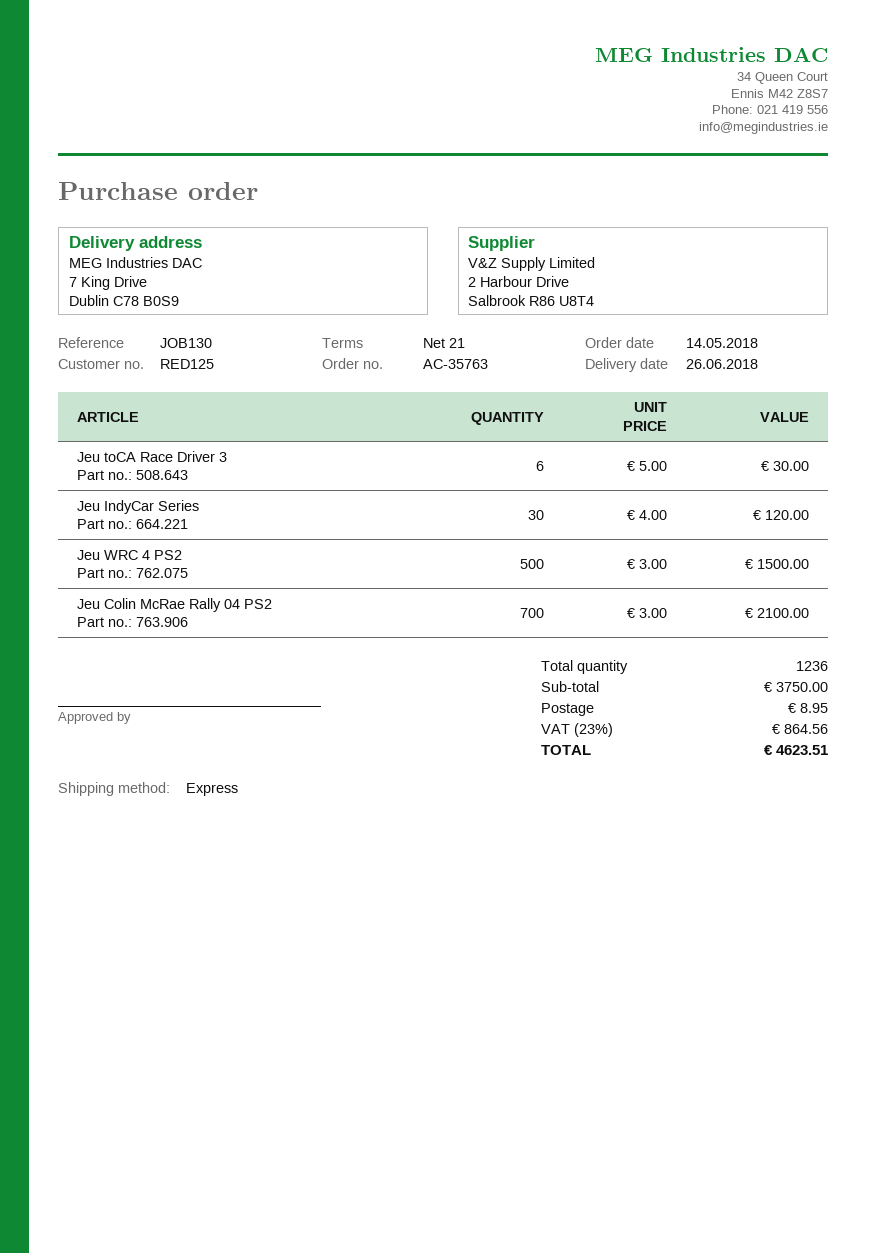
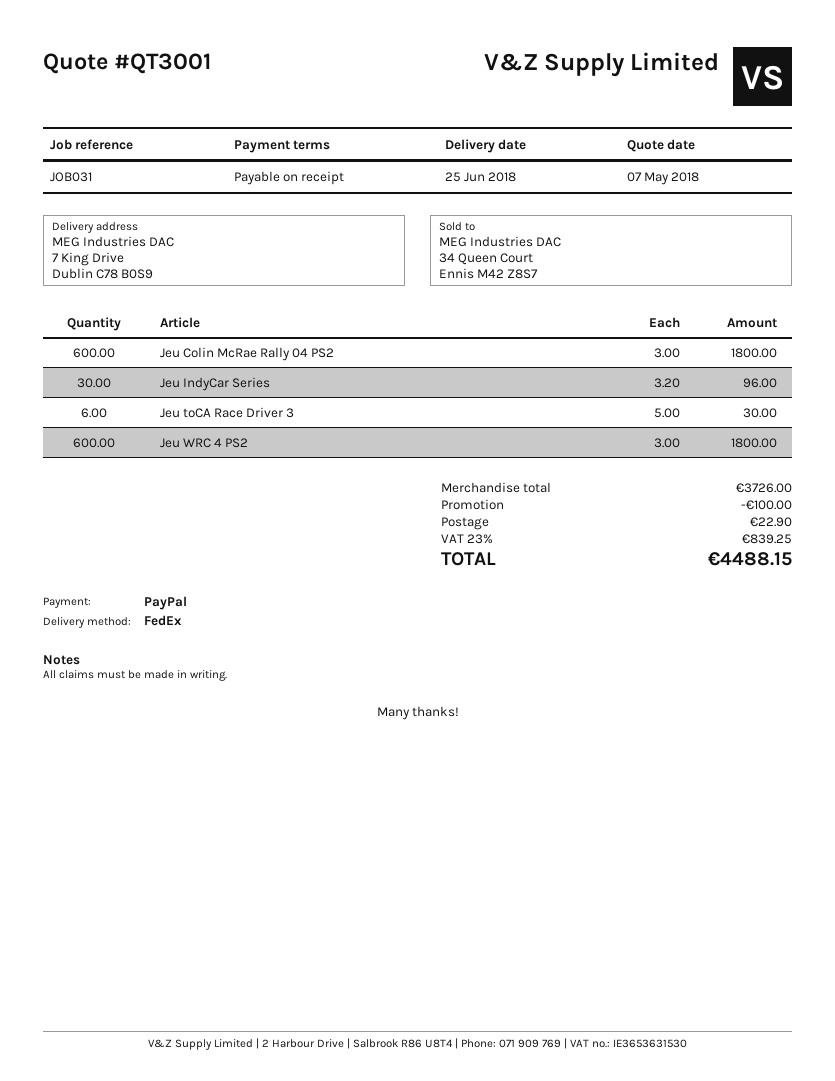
delivery date: 2018-06-26 -> 2018-06-25
payment terms: 21 days -> on receipt
reference: JOB130 -> JOB031
shipping method: express -> FedEx
Jeu IndyCar Series: 30 x 4.00 = 120.00 -> 30 x 3.20 = 96.00
Jeu WRC 4 PS2: 500 x 3.00 = 1500.00 -> 600 x 3.00 = 1800.00
Jeu Colin McRae Rally 04 PS2: 700 x 3.00 = 2100.00 -> 600 x 3.00 = 1800.00
subtotal: 3750.00 -> 3726.00
discount: none -> 100.00
shipping: 8.95 -> 22.90
tax: 23% = 864.56 -> 23% = 839.25
total: 4623.51 -> 4488.15

